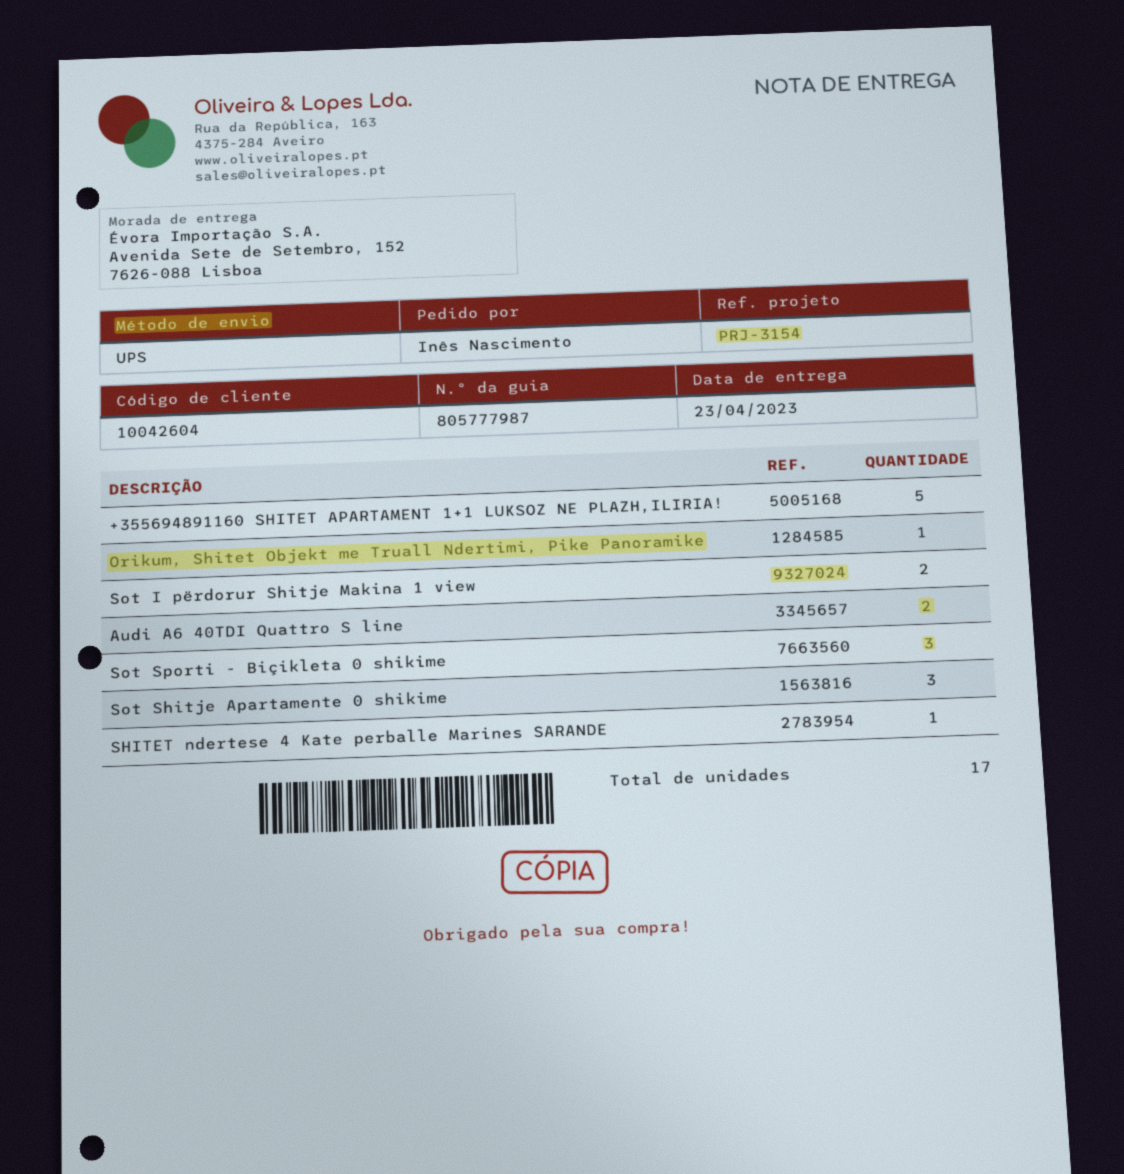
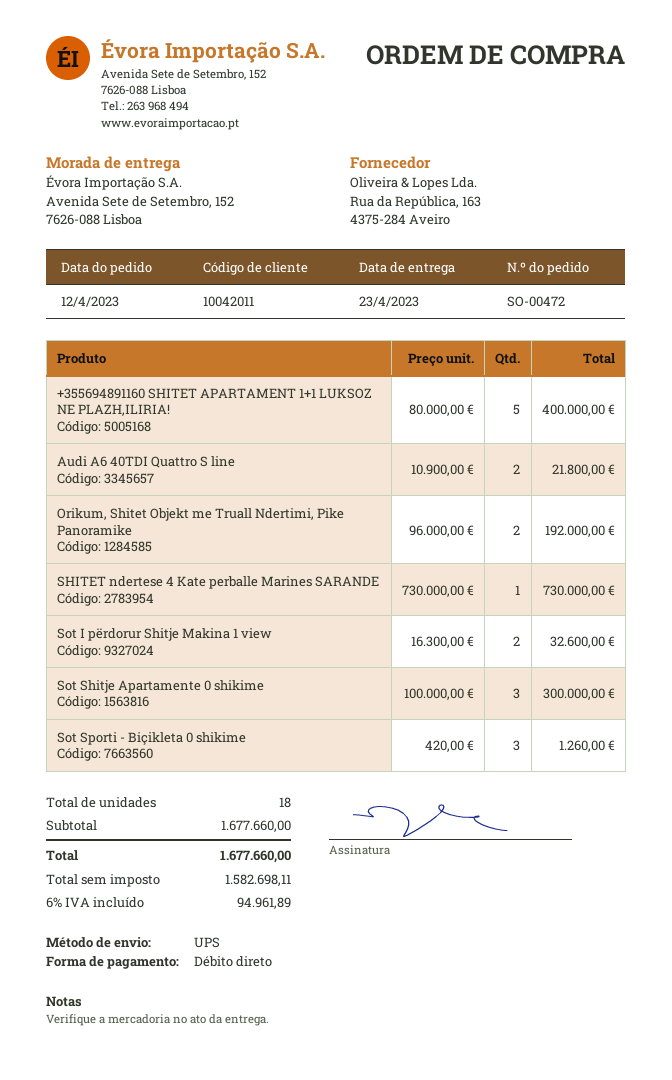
customer number: 10042604 -> 10042011
Orikum, Shitet Objekt me Truall Ndertimi, Pike Panoramike: 1 -> 2
total quantity: 17 -> 18

